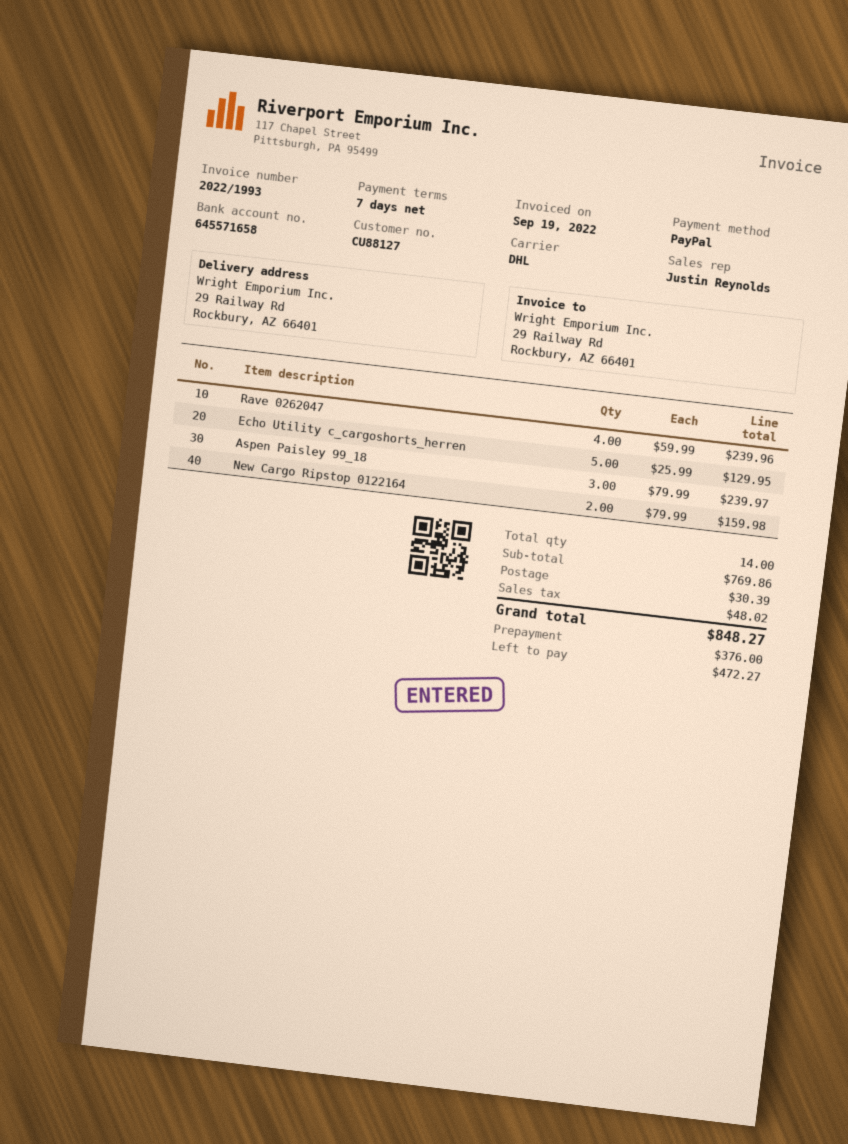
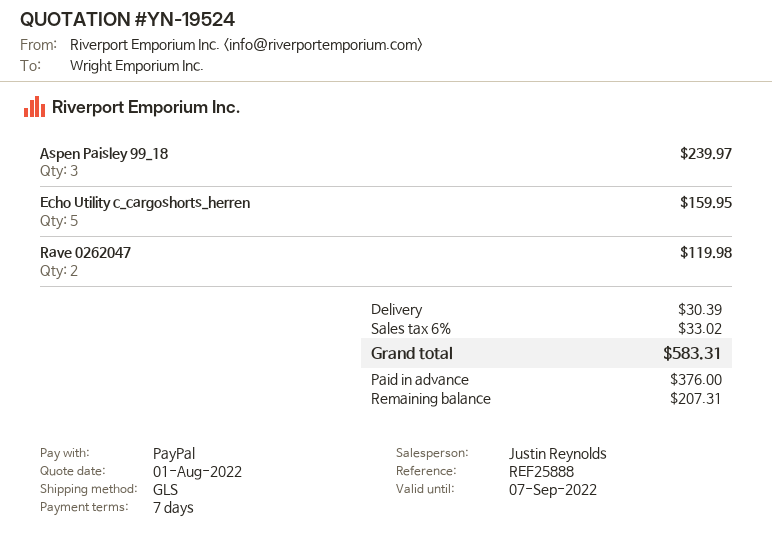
shipping method: DHL -> GLS
Rave 0262047: 4 for 239.96 -> 2 for 119.98
Echo Utility c_cargoshorts_herren: 5 for 129.95 -> 5 for 159.95
New Cargo Ripstop 0122164: 2 for 159.98 -> none
tax: 48.02 -> 33.02
total: 848.27 -> 583.31
balance: 472.27 -> 207.31

